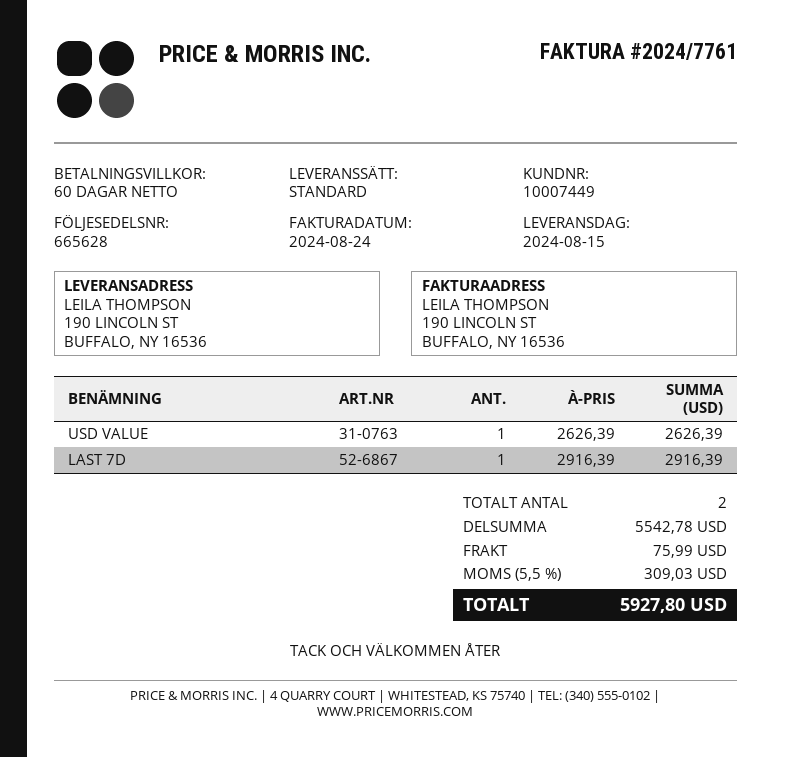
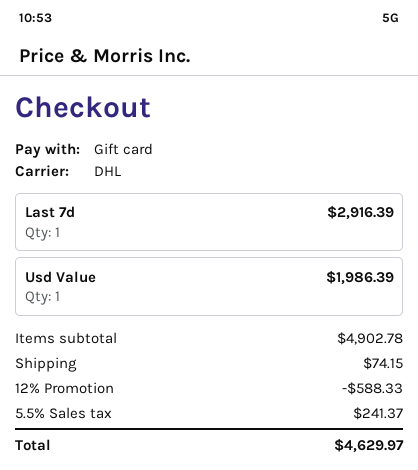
shipping method: standard -> DHL
USD VALUE: 1 for 2626.39 -> 1 for 1986.39
subtotal: 5542.78 -> 4902.78
discount: none -> 12% = 588.33
shipping: 75.99 -> 74.15
tax: 5.5% = 309.03 -> 5.5% = 241.37
total: 5927.80 -> 4629.97

